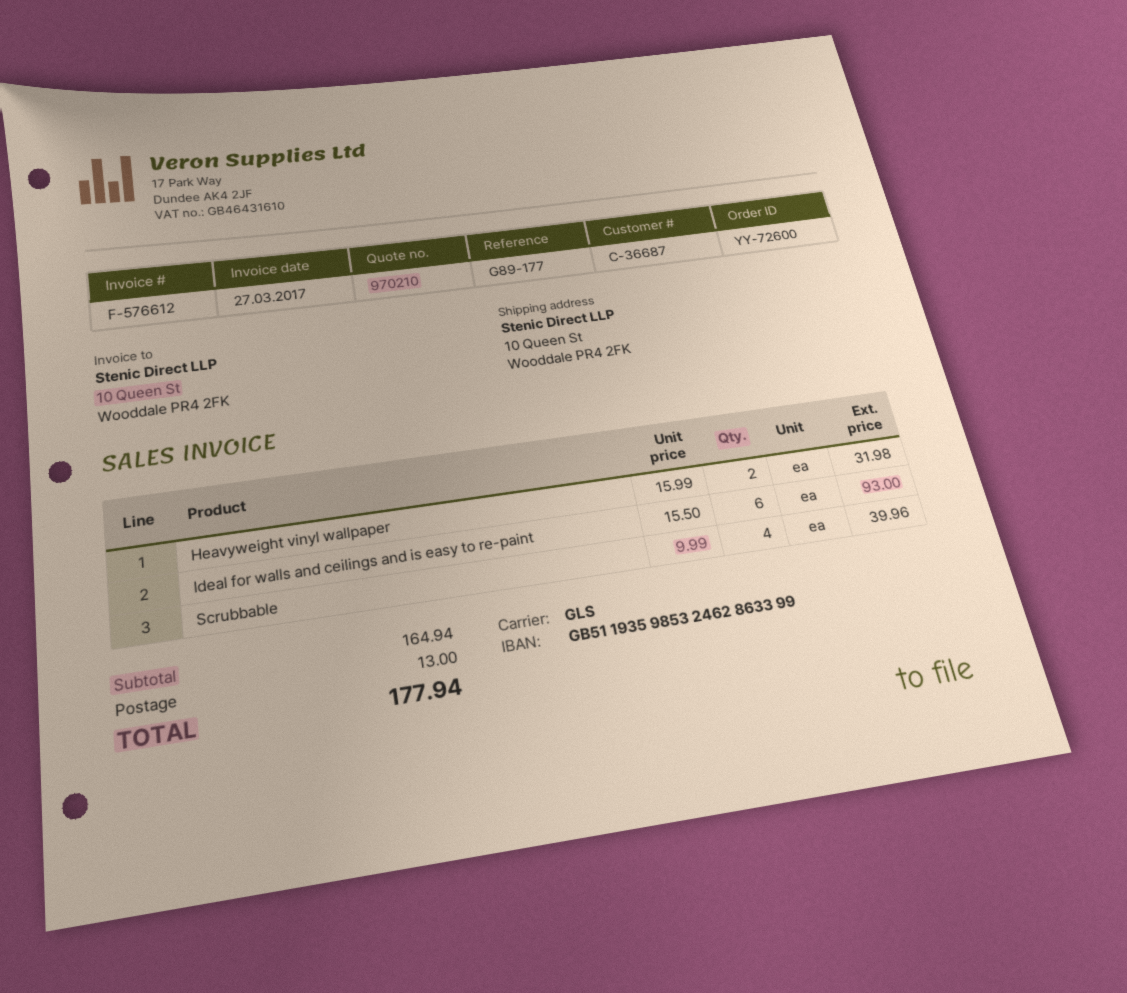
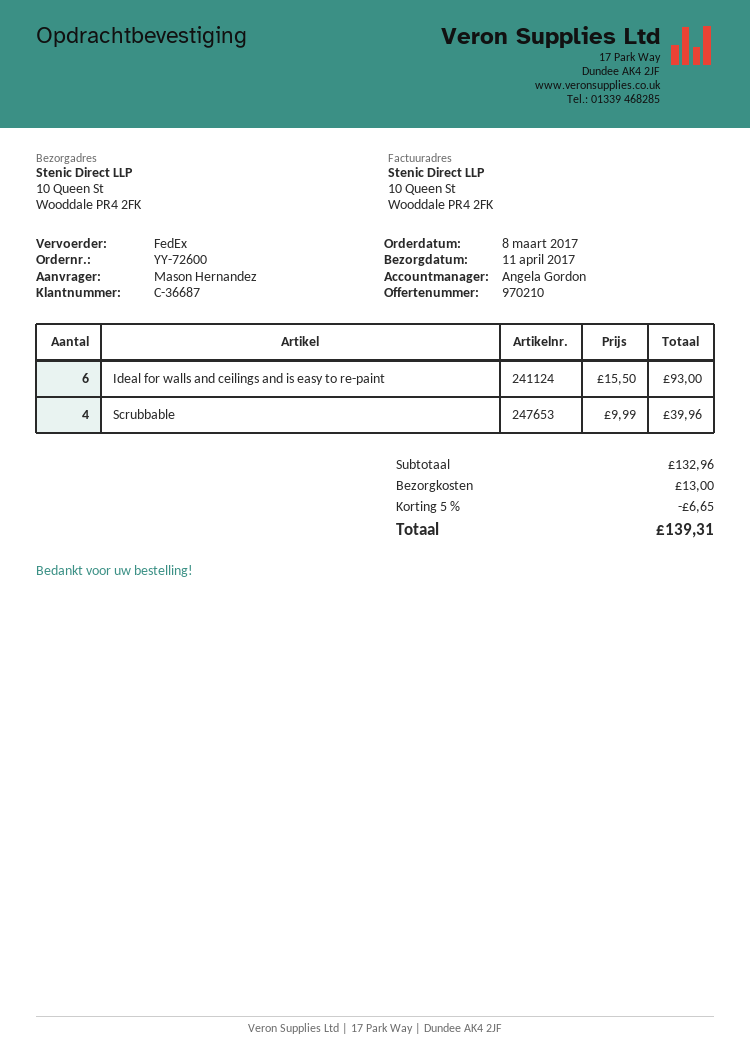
shipping method: GLS -> FedEx
Heavyweight vinyl wallpaper: 2 x 15.99 = 31.98 -> none
subtotal: 164.94 -> 132.96
discount: none -> 5% = 6.65
total: 177.94 -> 139.31

